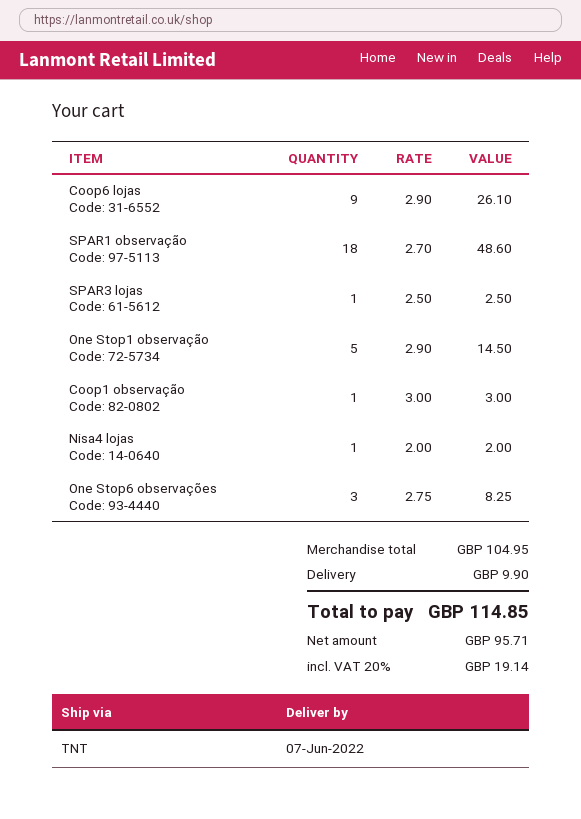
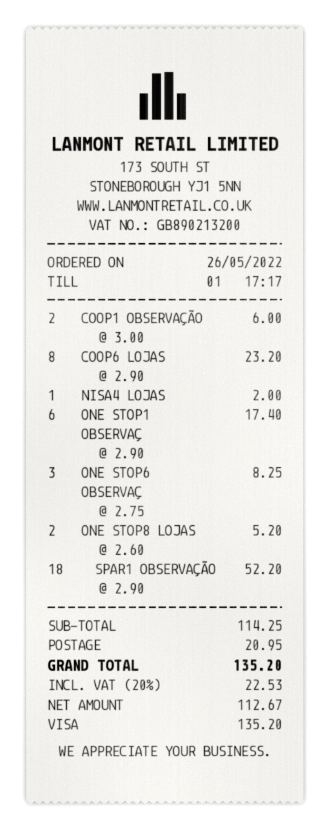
Coop6 lojas: 9 x 2.90 = 26.10 -> 8 x 2.90 = 23.20
SPAR1 observação: 18 x 2.70 = 48.60 -> 18 x 2.90 = 52.20
SPAR3 lojas: 1 x 2.50 = 2.50 -> none
One Stop1 observação: 5 x 2.90 = 14.50 -> 6 x 2.90 = 17.40
Coop1 observação: 1 x 3.00 = 3.00 -> 2 x 3.00 = 6.00
ONE STOP8 LOJAS: none -> 2 x 2.60 = 5.20
subtotal: 104.95 -> 114.25
shipping: 9.90 -> 20.95
net: 95.71 -> 112.67
tax: 20% = 19.14 -> 20% = 22.53
total: 114.85 -> 135.20

